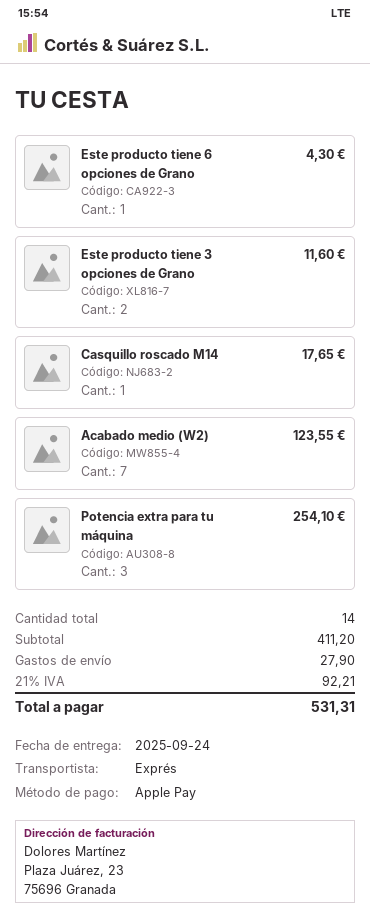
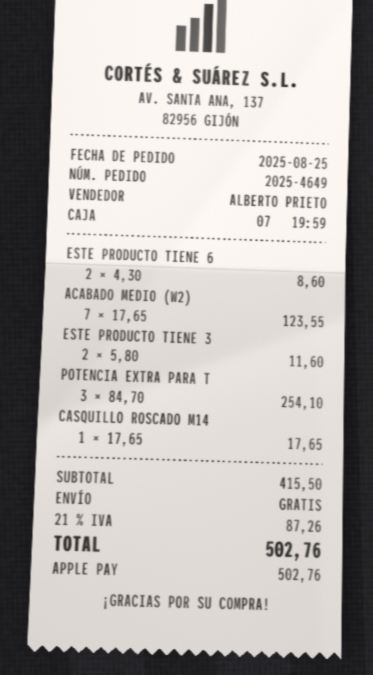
Este producto tiene 6 opciones de Grano: 1 for 4.30 -> 2 for 8.60
subtotal: 411.20 -> 415.50
shipping: 27.90 -> 0.00
tax: 21% = 92.21 -> 21% = 87.26
total: 531.31 -> 502.76

